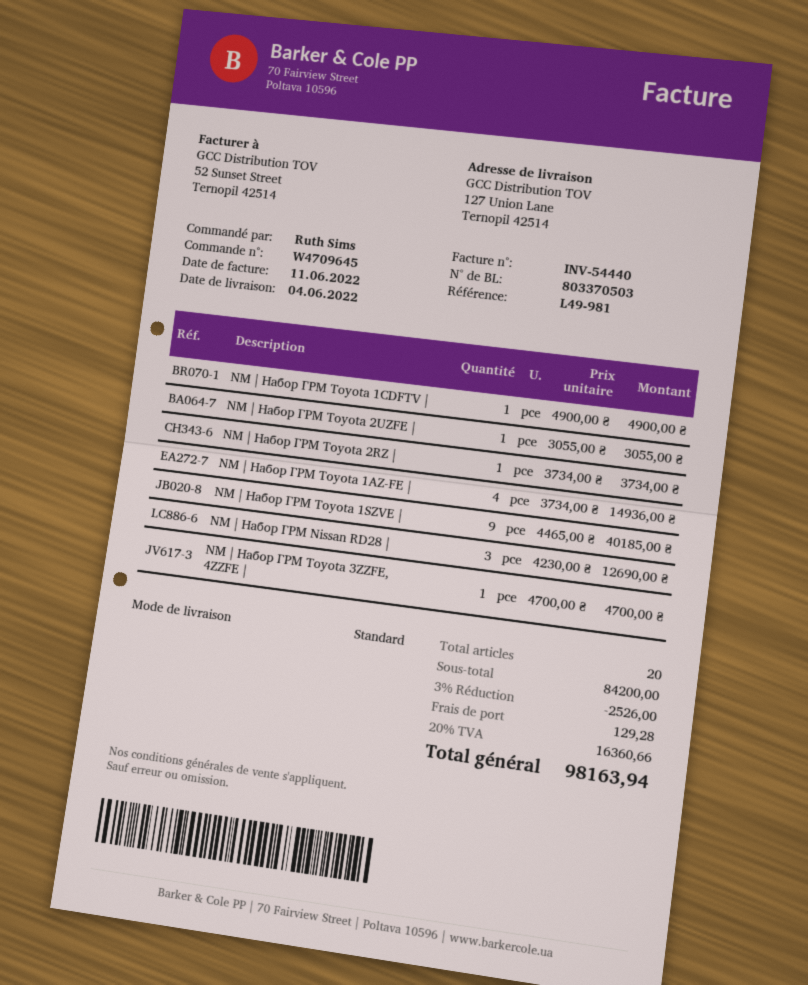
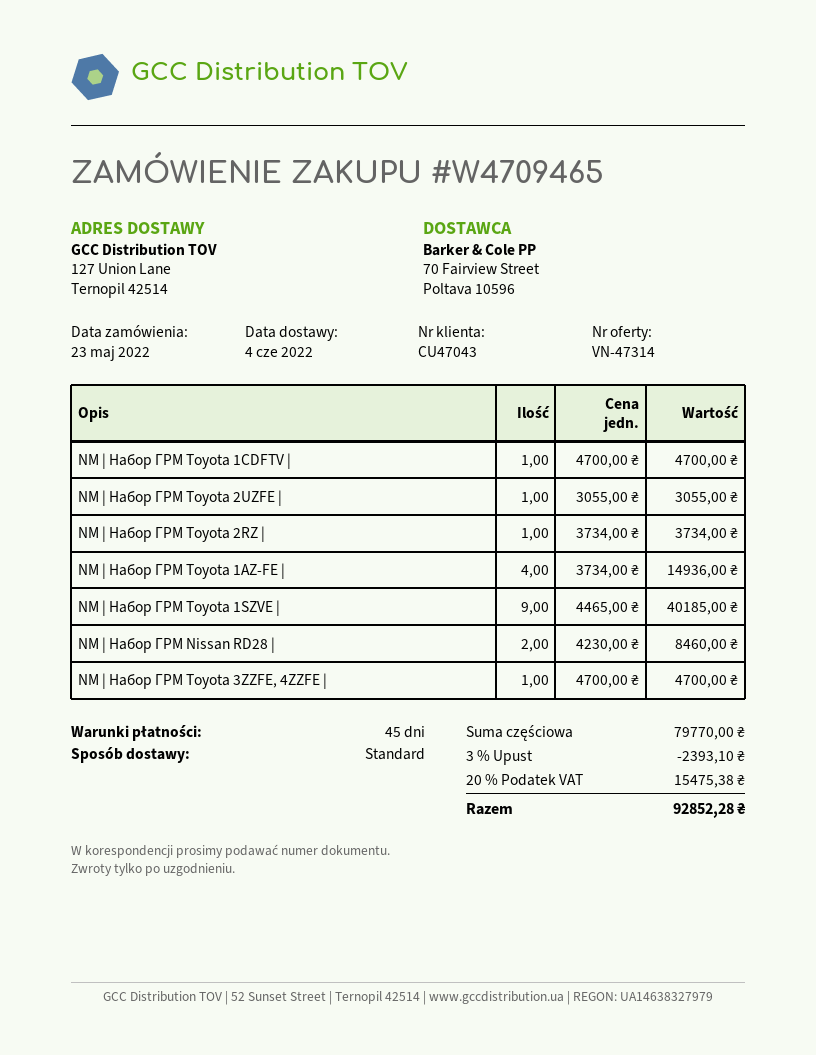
order number: W4709645 -> W4709465
NM | Набор ГРМ Toyota 1CDFTV |: 1 x 4900.00 = 4900.00 -> 1 x 4700.00 = 4700.00
NM | Набор ГРМ Nissan RD28 |: 3 x 4230.00 = 12690.00 -> 2 x 4230.00 = 8460.00
subtotal: 84200.00 -> 79770.00
discount: 3% = 2526.00 -> 3% = 2393.10
shipping: 129.28 -> none
tax: 20% = 16360.66 -> 20% = 15475.38
total: 98163.94 -> 92852.28

